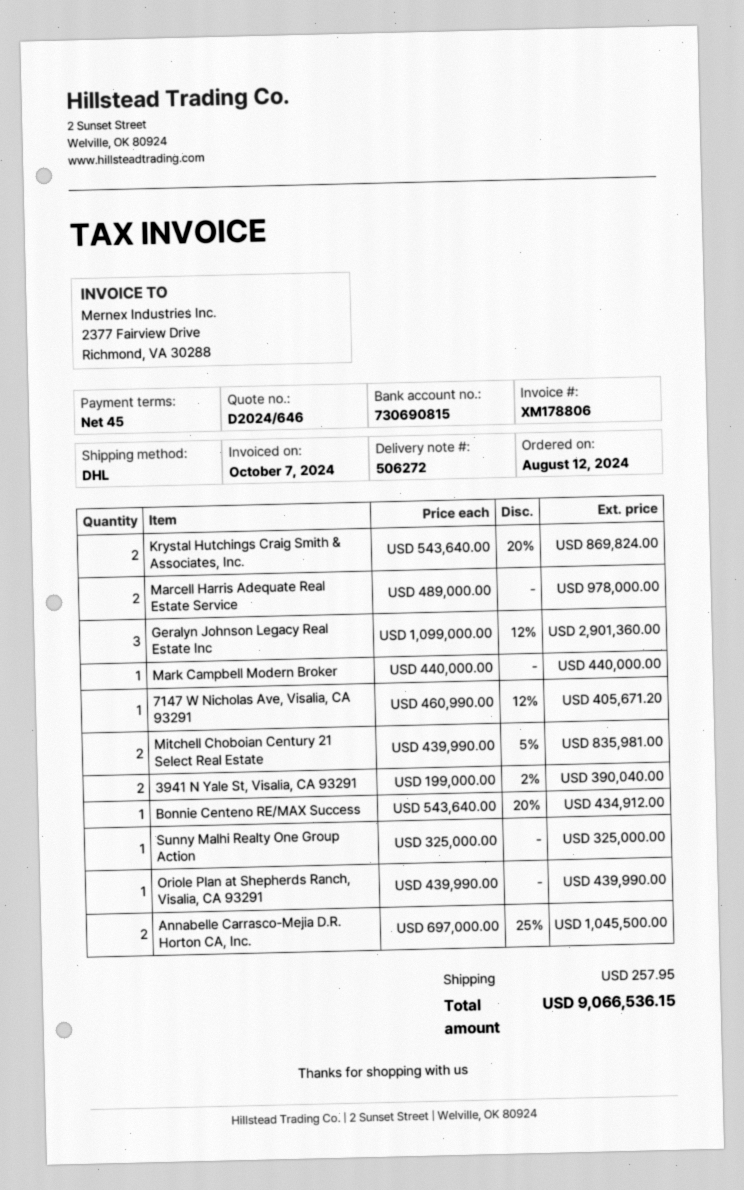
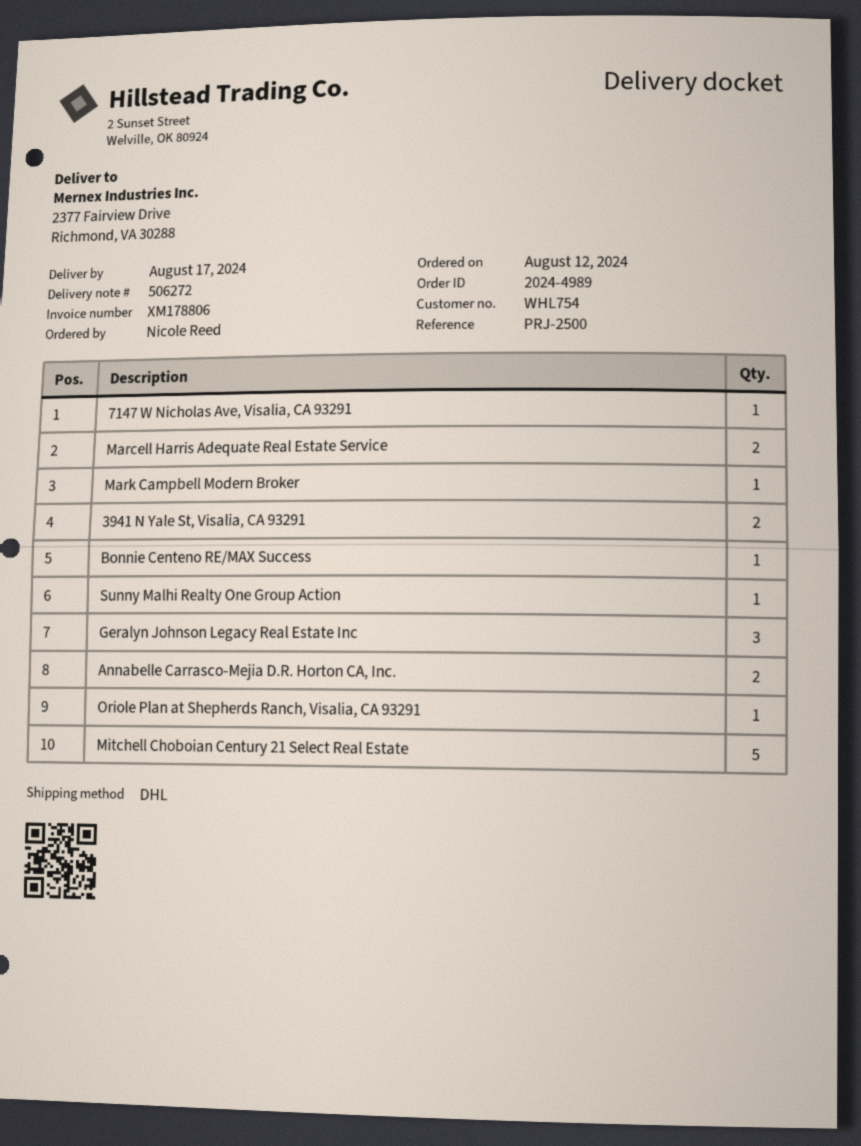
Krystal Hutchings Craig Smith & Associates, Inc.: 2 -> none
Mitchell Choboian Century 21 Select Real Estate: 2 -> 5

